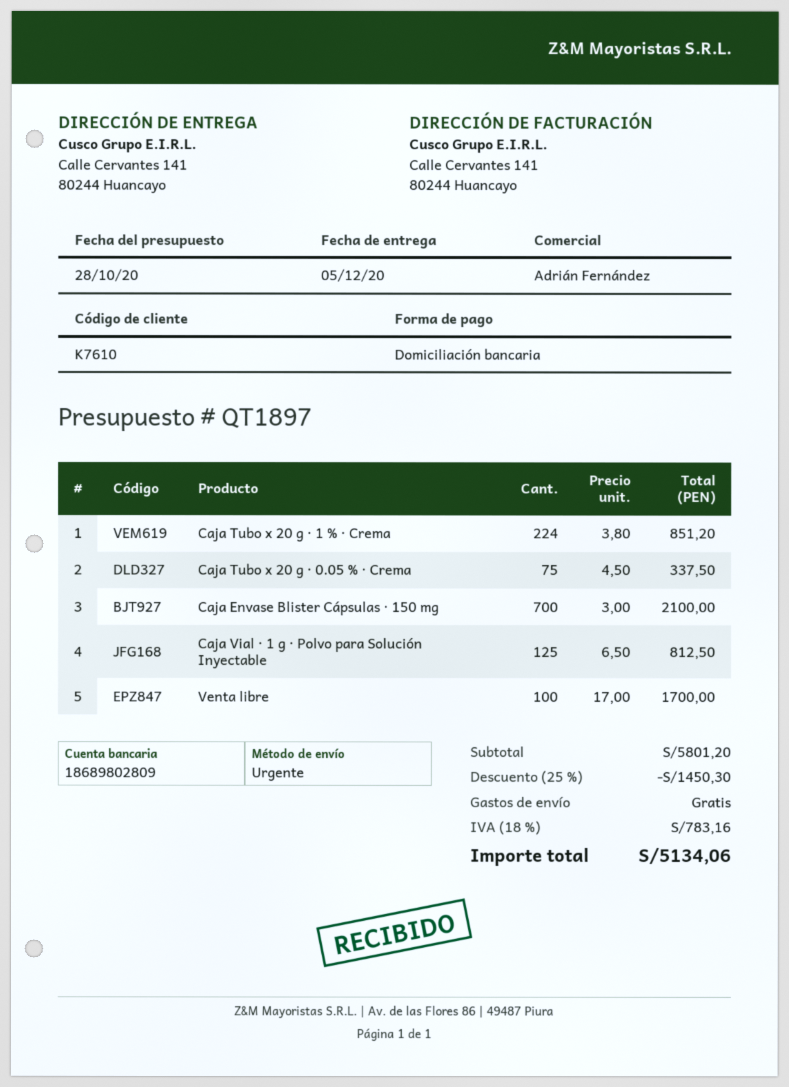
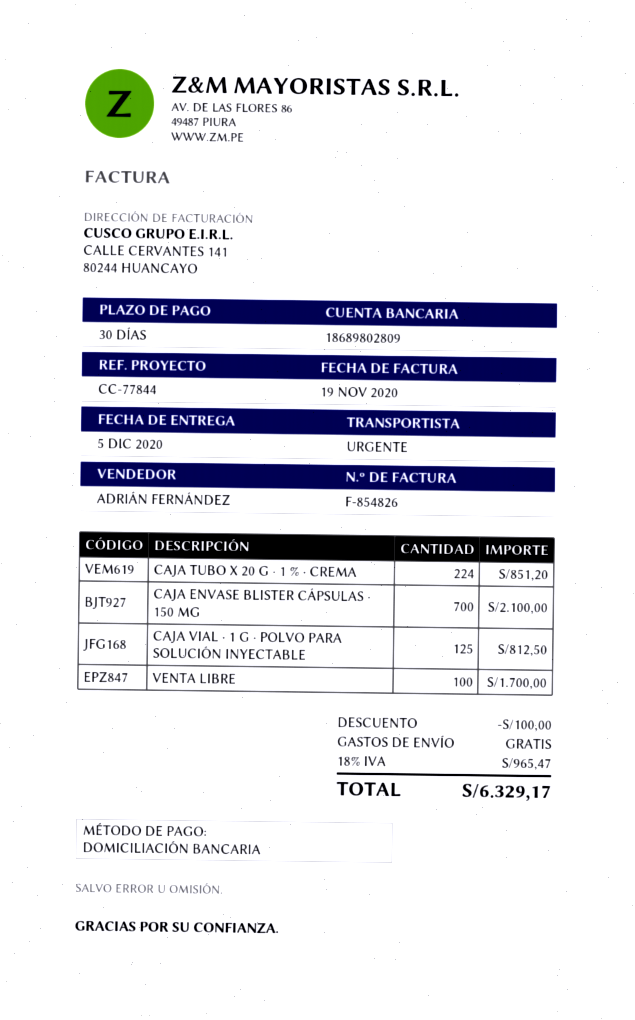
Caja Tubo x 20 g · 0.05 % · Crema: 75 for 337.50 -> none
discount: 1450.30 -> 100.00
tax: 18% = 783.16 -> 18% = 965.47
total: 5134.06 -> 6329.17

